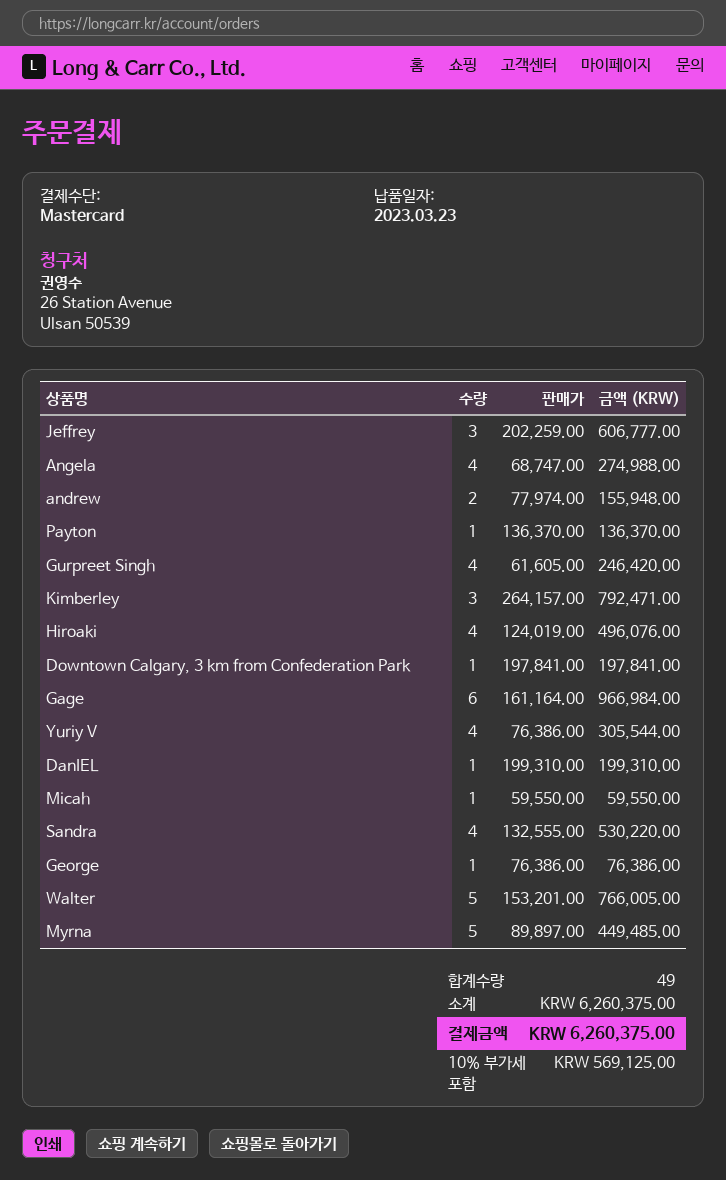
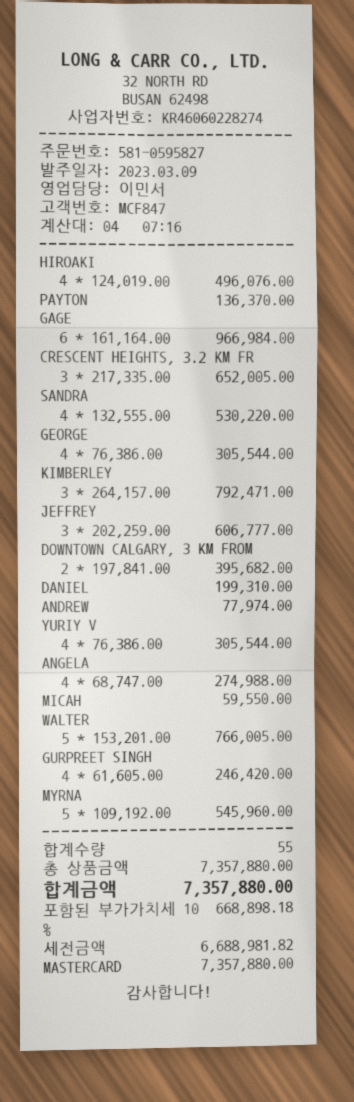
andrew: 2 x 77974.00 = 155948.00 -> 1 x 77974.00 = 77974.00
Downtown Calgary, 3 km from Confederation Park: 1 x 197841.00 = 197841.00 -> 2 x 197841.00 = 395682.00
George: 1 x 76386.00 = 76386.00 -> 4 x 76386.00 = 305544.00
Myrna: 5 x 89897.00 = 449485.00 -> 5 x 109192.00 = 545960.00
CRESCENT HEIGHTS, 3.2 KM FR: none -> 3 x 217335.00 = 652005.00
total quantity: 49 -> 55
subtotal: 6260375.00 -> 7357880.00
tax: 10% = 569125.00 -> 10% = 668898.18
total: 6260375.00 -> 7357880.00

